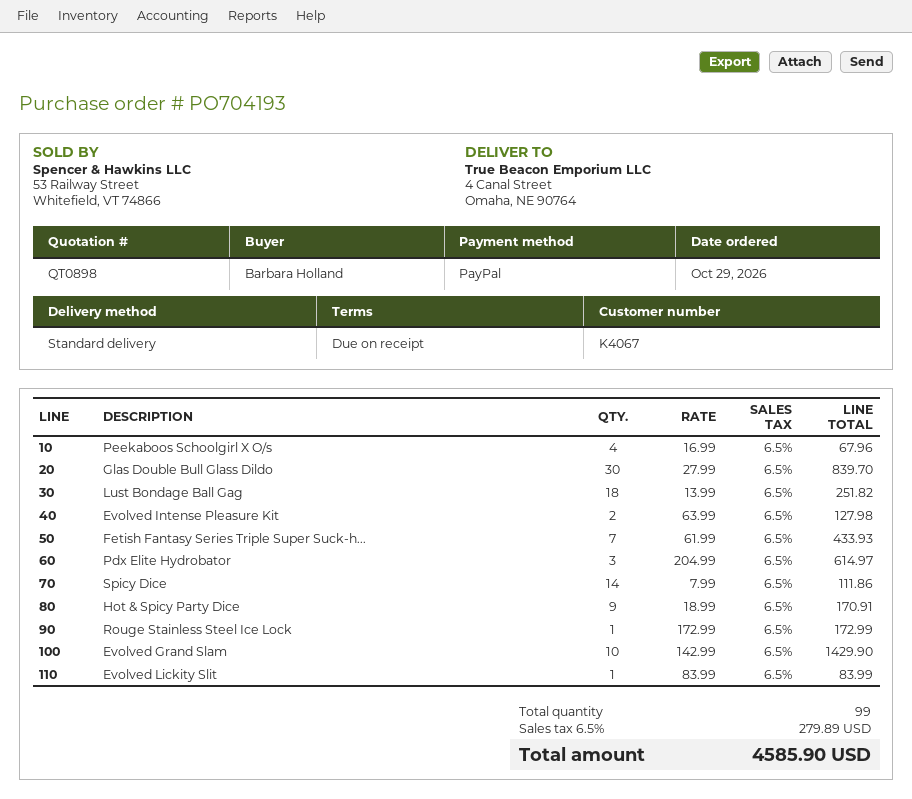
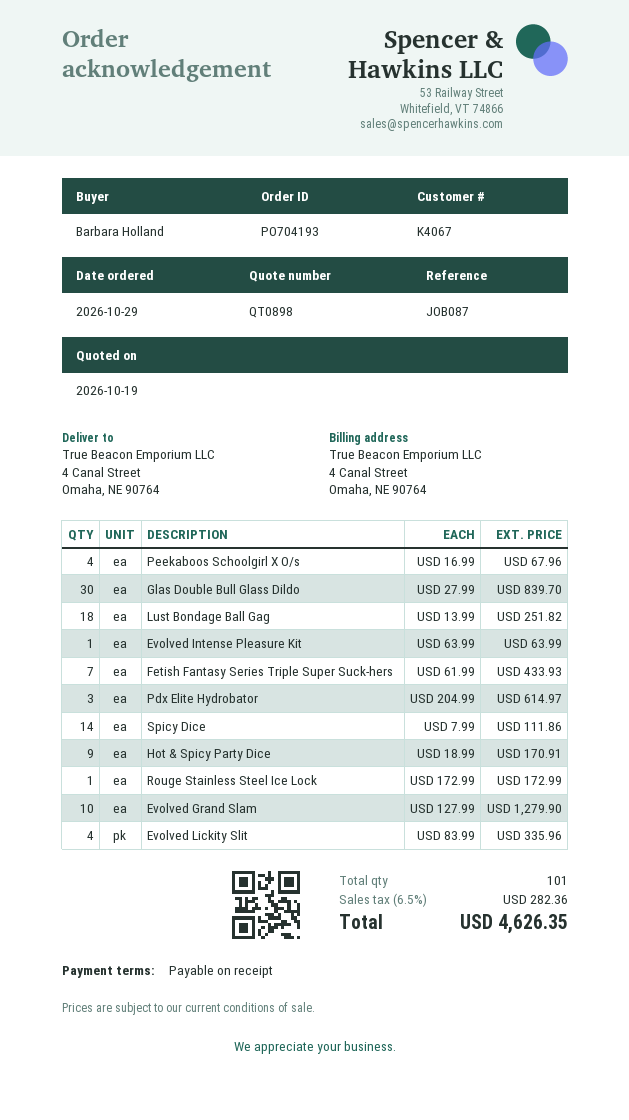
Evolved Intense Pleasure Kit: 2 x 63.99 = 127.98 -> 1 x 63.99 = 63.99
Evolved Grand Slam: 10 x 142.99 = 1429.90 -> 10 x 127.99 = 1279.90
Evolved Lickity Slit: 1 x 83.99 = 83.99 -> 4 x 83.99 = 335.96
total quantity: 99 -> 101
tax: 6.5% = 279.89 -> 6.5% = 282.36
total: 4585.90 -> 4626.35

